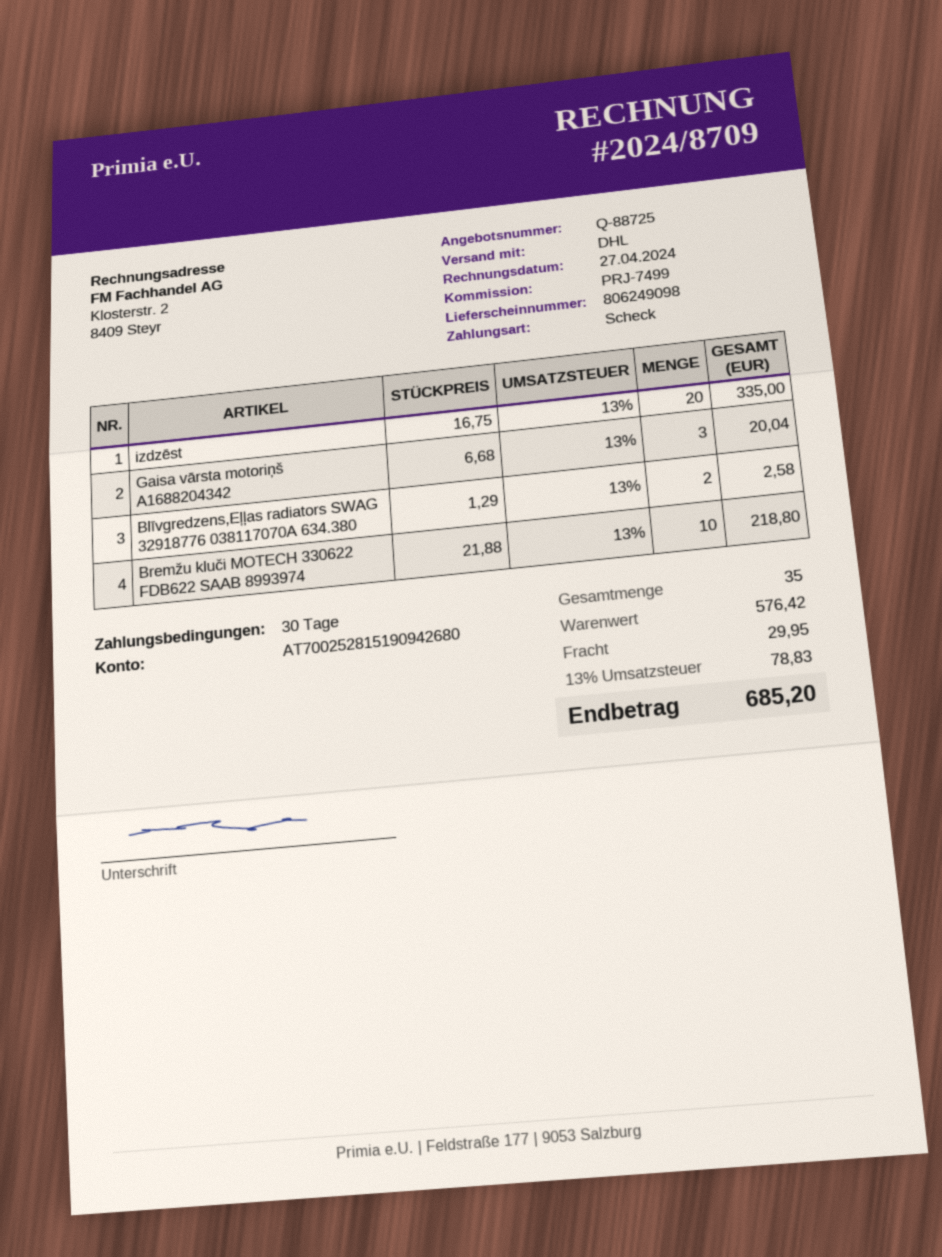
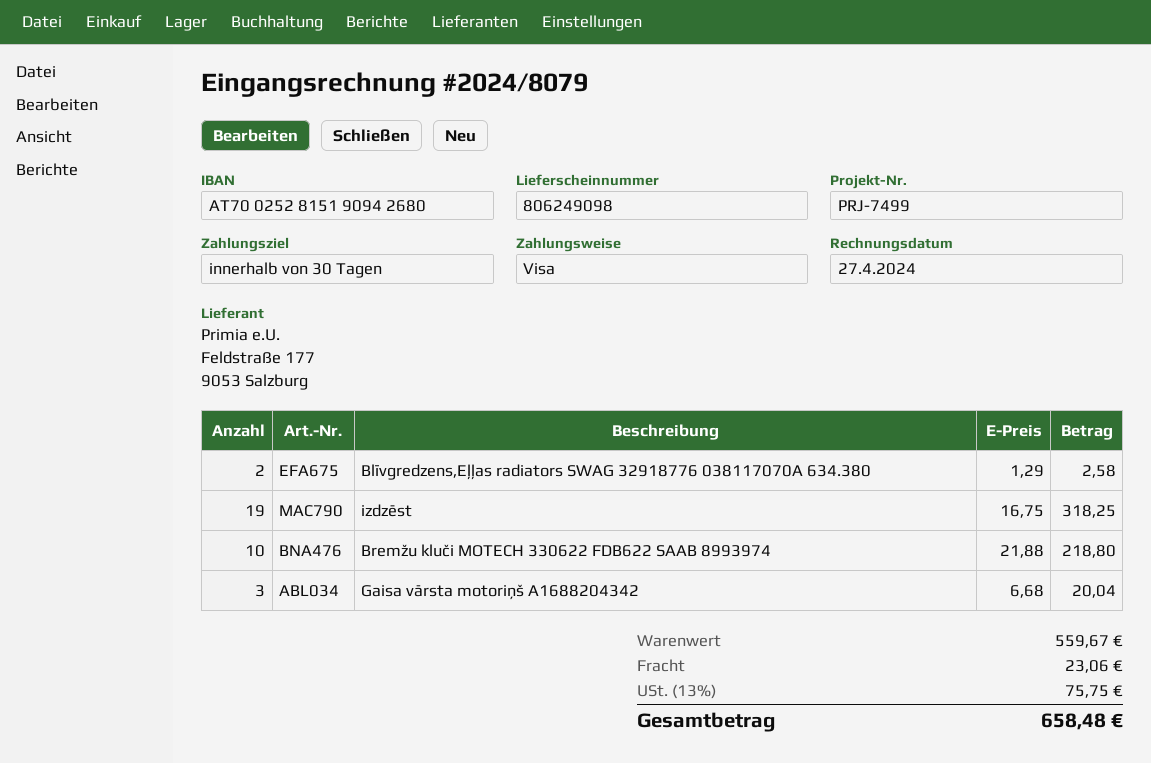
invoice number: 2024/8709 -> 2024/8079
payment method: cheque -> Visa
izdzēst: 20 x 16.75 = 335.00 -> 19 x 16.75 = 318.25
subtotal: 576.42 -> 559.67
shipping: 29.95 -> 23.06
tax: 13% = 78.83 -> 13% = 75.75
total: 685.20 -> 658.48

